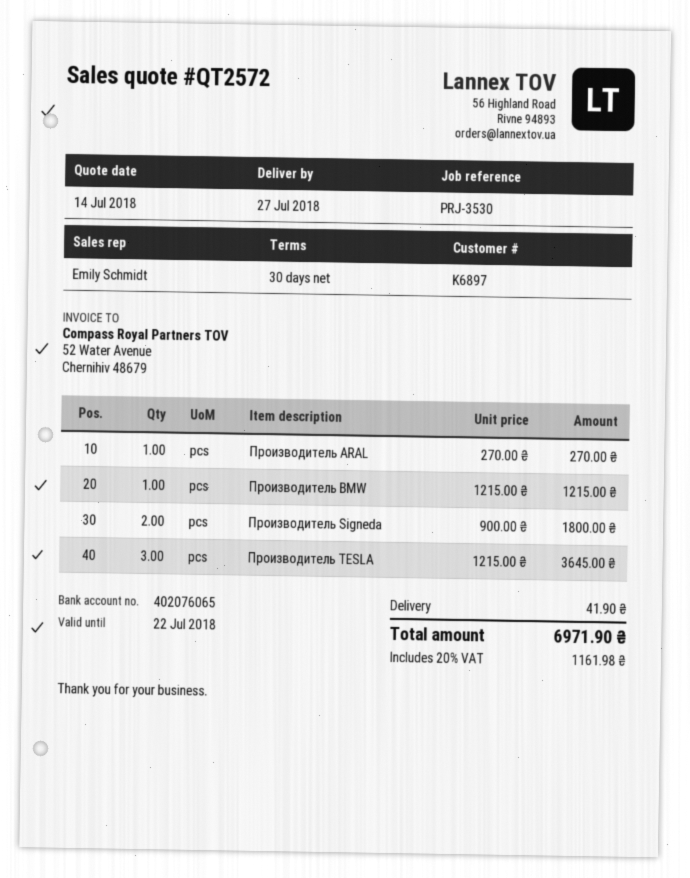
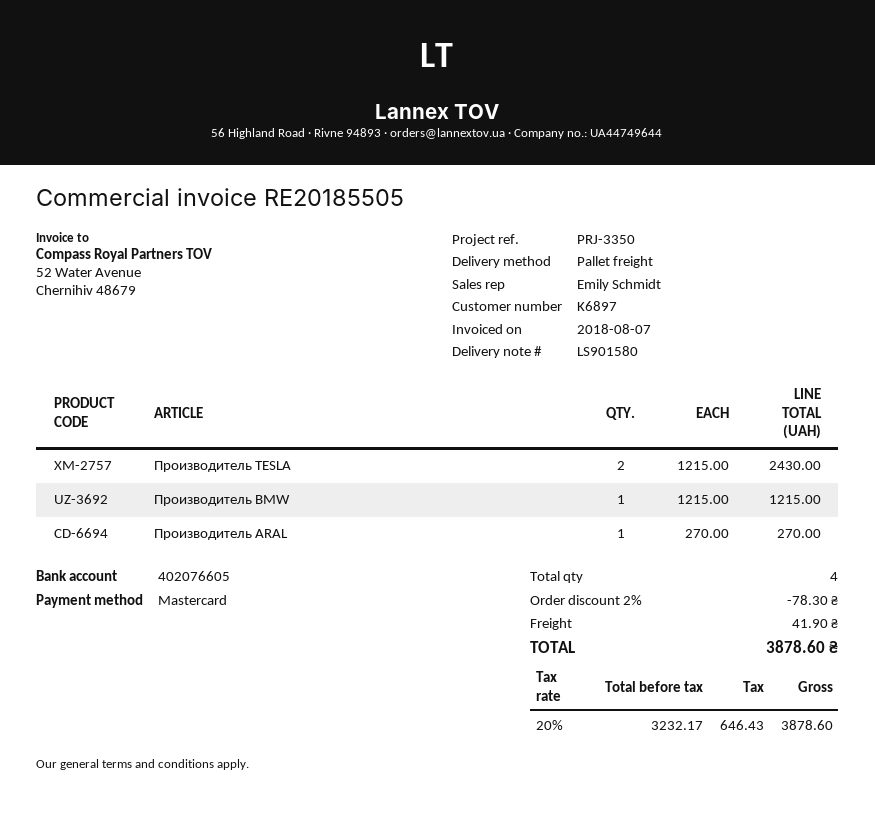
reference: PRJ-3530 -> PRJ-3350
bank account: 402076065 -> 402076605
Производитель Signeda: 2 x 900.00 = 1800.00 -> none
Производитель TESLA: 3 x 1215.00 = 3645.00 -> 2 x 1215.00 = 2430.00
discount: none -> 2% = 78.30
tax: 20% = 1161.98 -> 20% = 646.43
total: 6971.90 -> 3878.60

